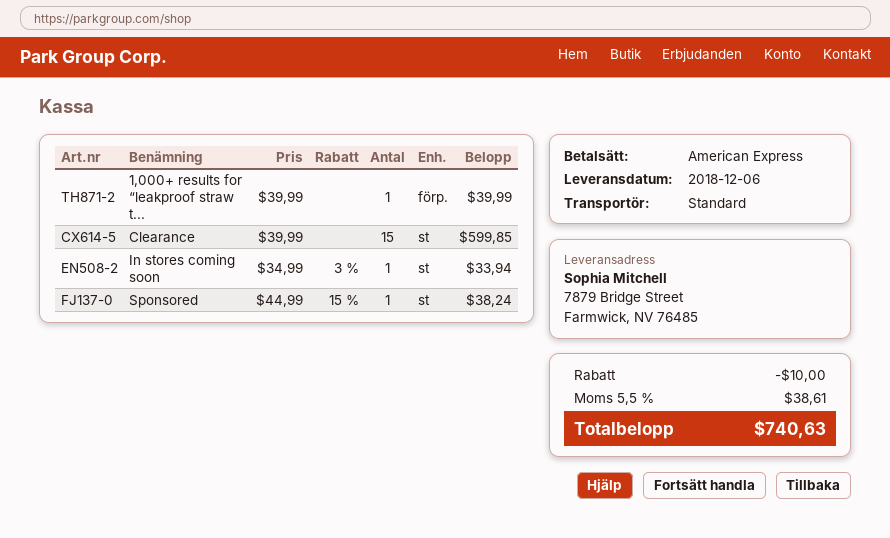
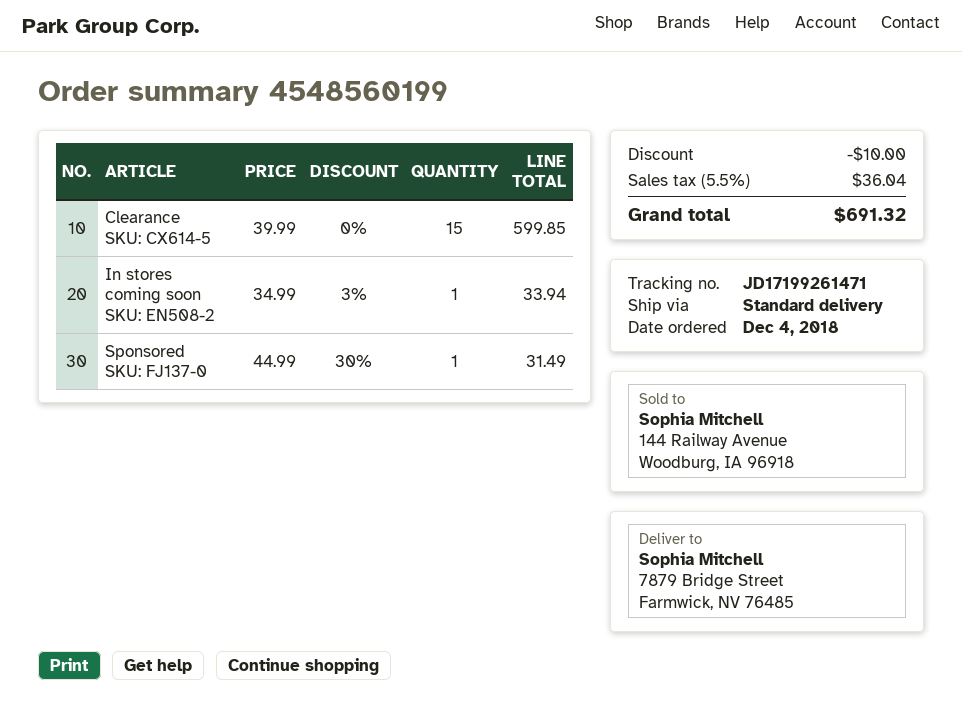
1,000+ results for “leakproof straw t...: 1 x 39.99 = 39.99 -> none
Sponsored: 1 x 44.99 - 15% = 38.24 -> 1 x 44.99 - 30% = 31.49
tax: 5.5% = 38.61 -> 5.5% = 36.04
total: 740.63 -> 691.32

